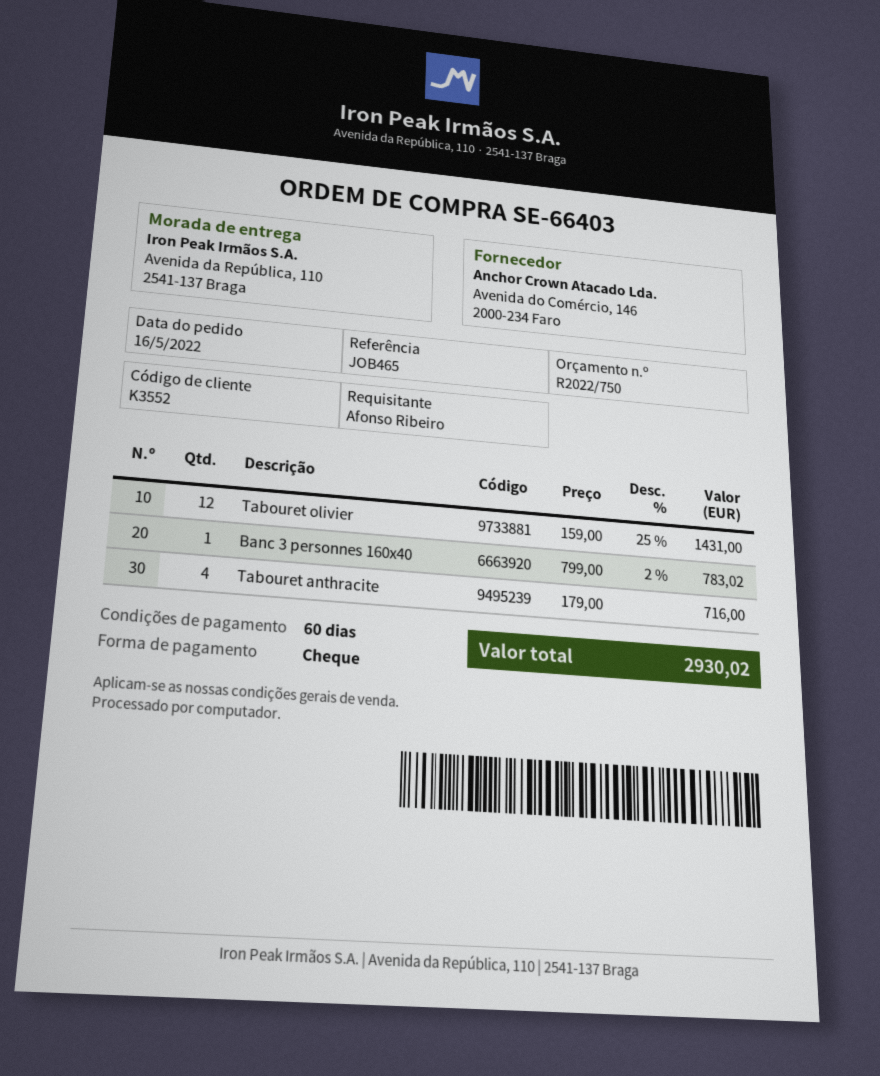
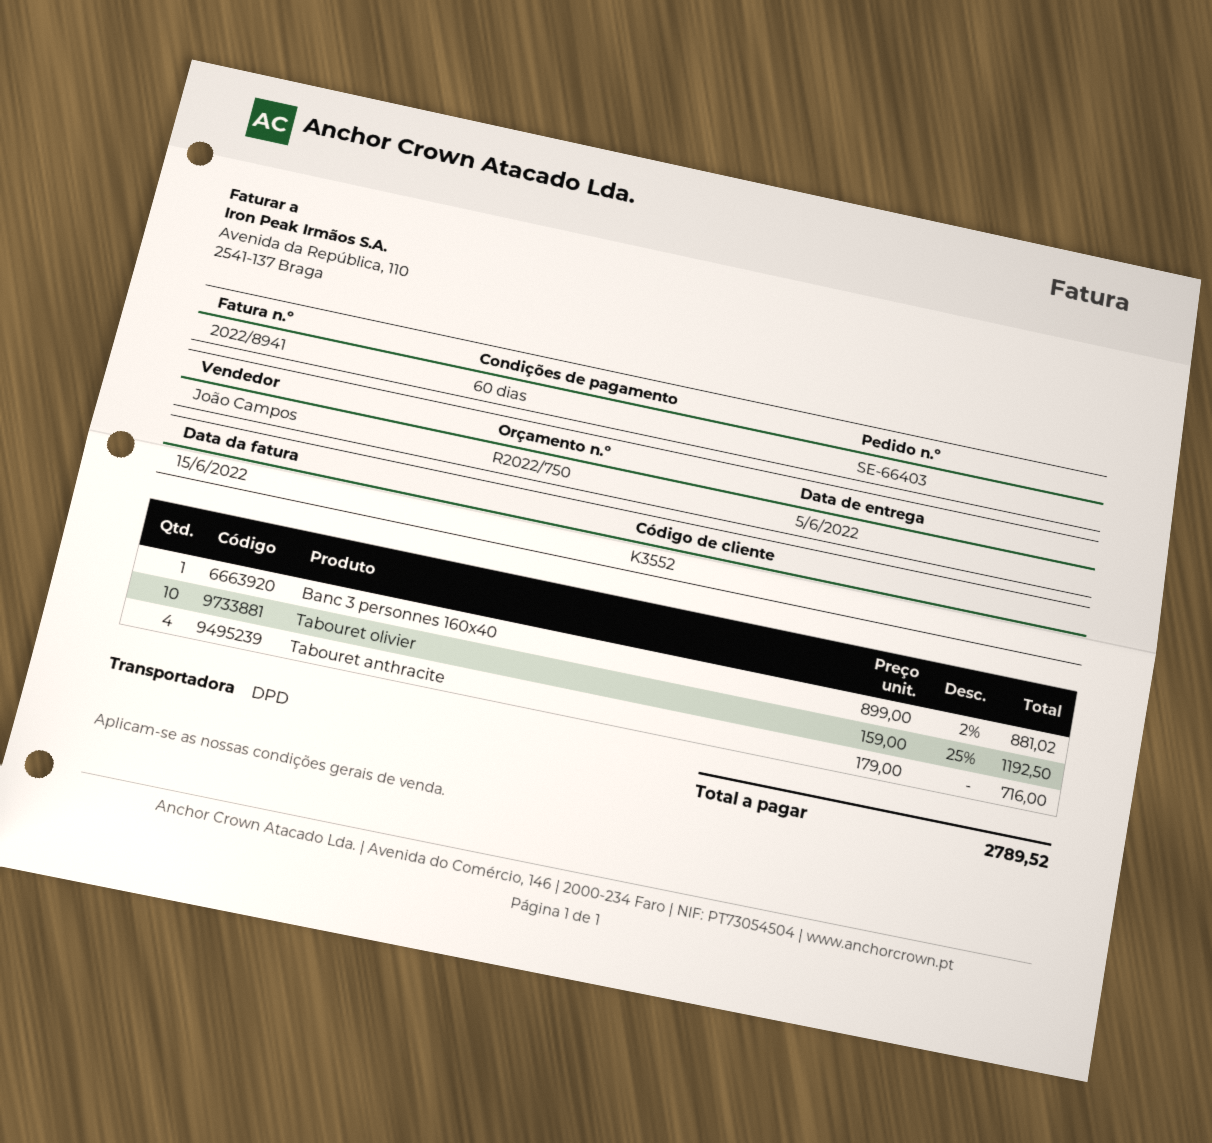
Tabouret olivier: 12 x 159.00 - 25% = 1431.00 -> 10 x 159.00 - 25% = 1192.50
Banc 3 personnes 160x40: 1 x 799.00 - 2% = 783.02 -> 1 x 899.00 - 2% = 881.02
total: 2930.02 -> 2789.52

